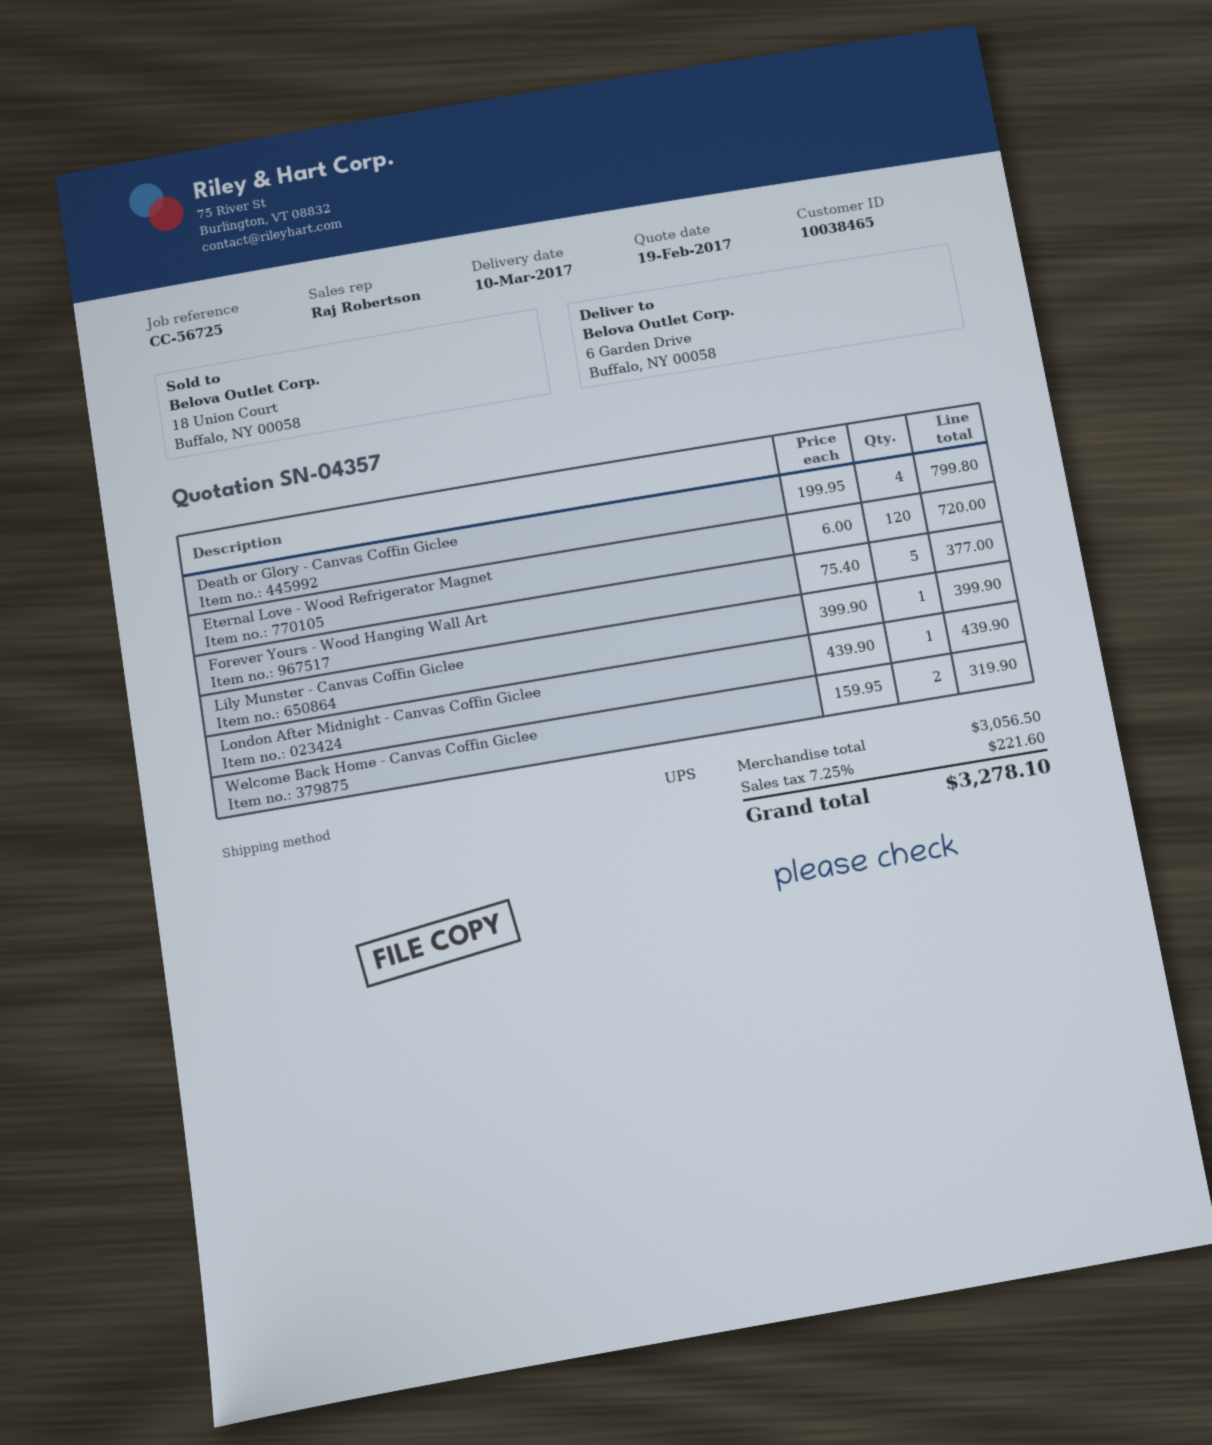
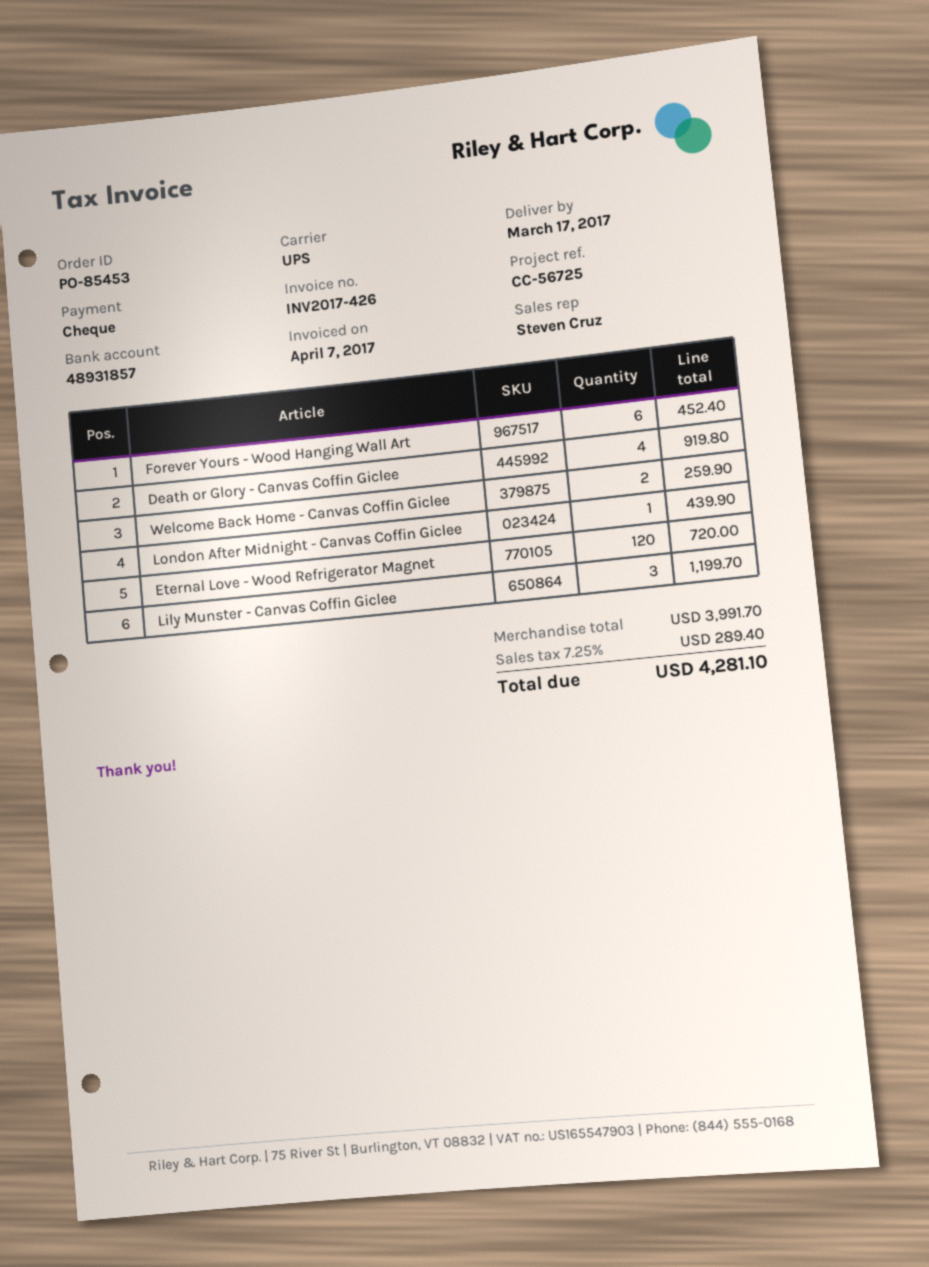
delivery date: 2017-03-10 -> 2017-03-17
sales rep: Raj Robertson -> Steven Cruz
Death or Glory - Canvas Coffin Giclee: 4 for 799.80 -> 4 for 919.80
Forever Yours - Wood Hanging Wall Art: 5 for 377.00 -> 6 for 452.40
Lily Munster - Canvas Coffin Giclee: 1 for 399.90 -> 3 for 1199.70
Welcome Back Home - Canvas Coffin Giclee: 2 for 319.90 -> 2 for 259.90
subtotal: 3056.50 -> 3991.70
tax: 7.25% = 221.60 -> 7.25% = 289.40
total: 3278.10 -> 4281.10

